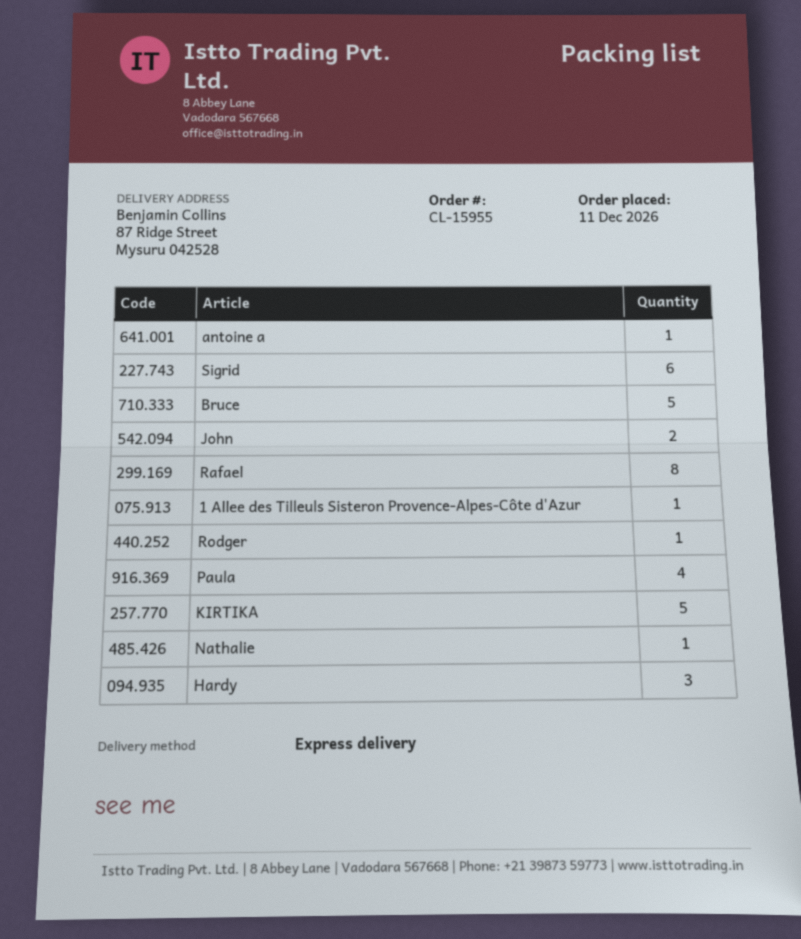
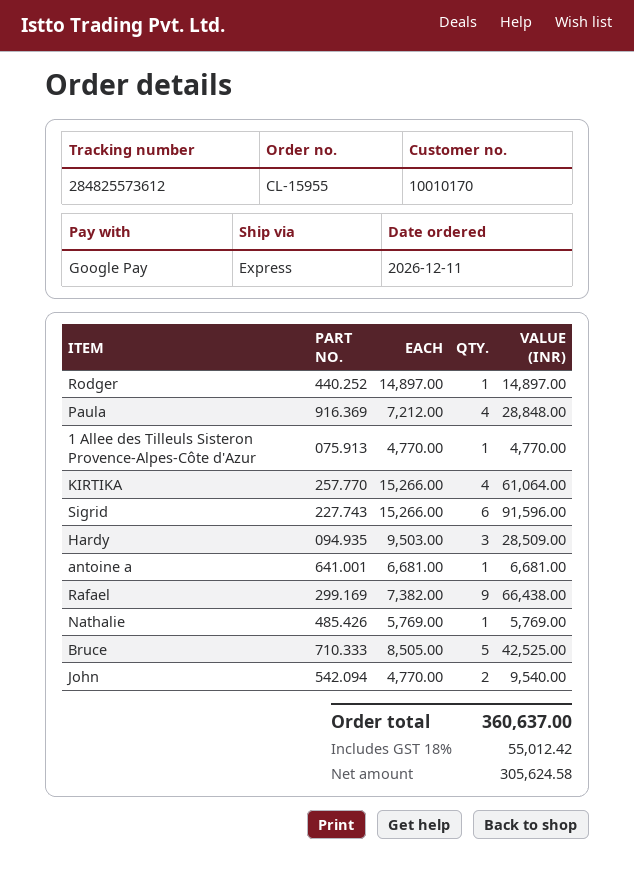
Rafael: 8 -> 9
KIRTIKA: 5 -> 4

